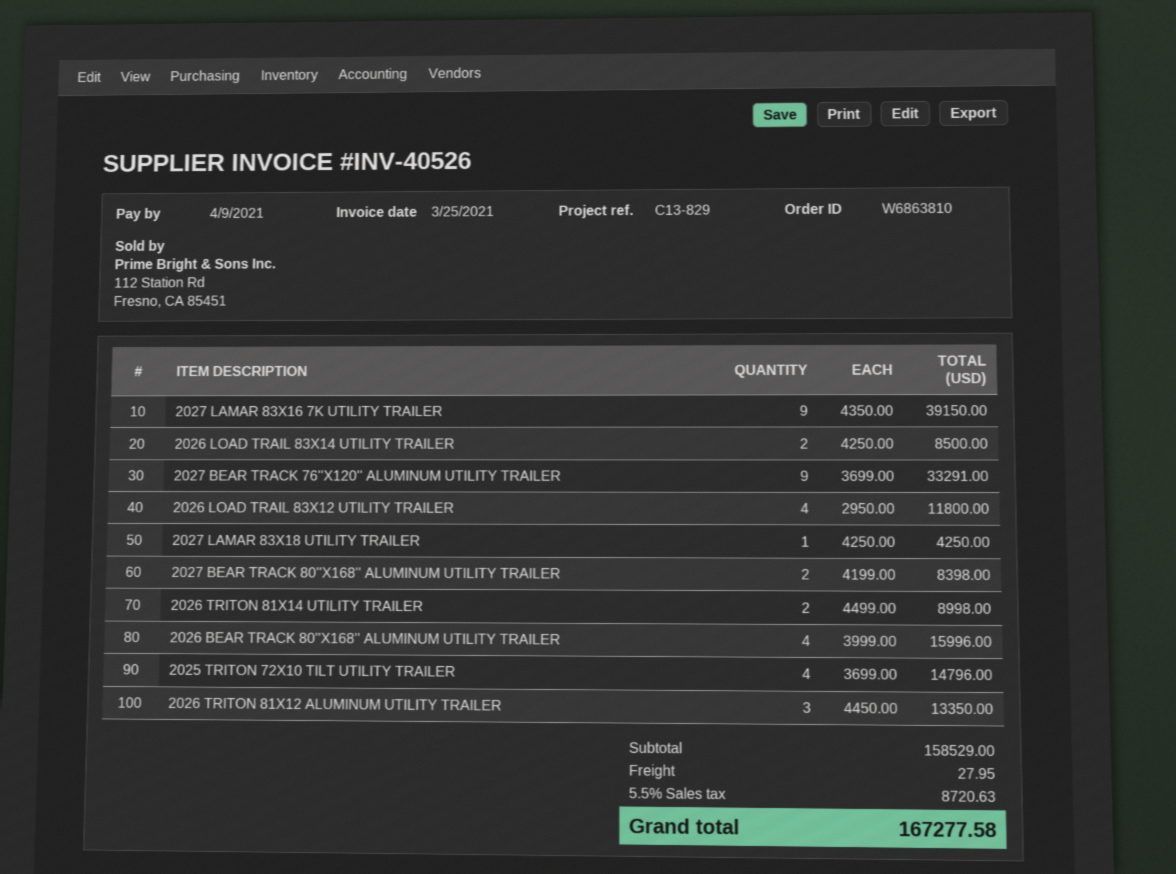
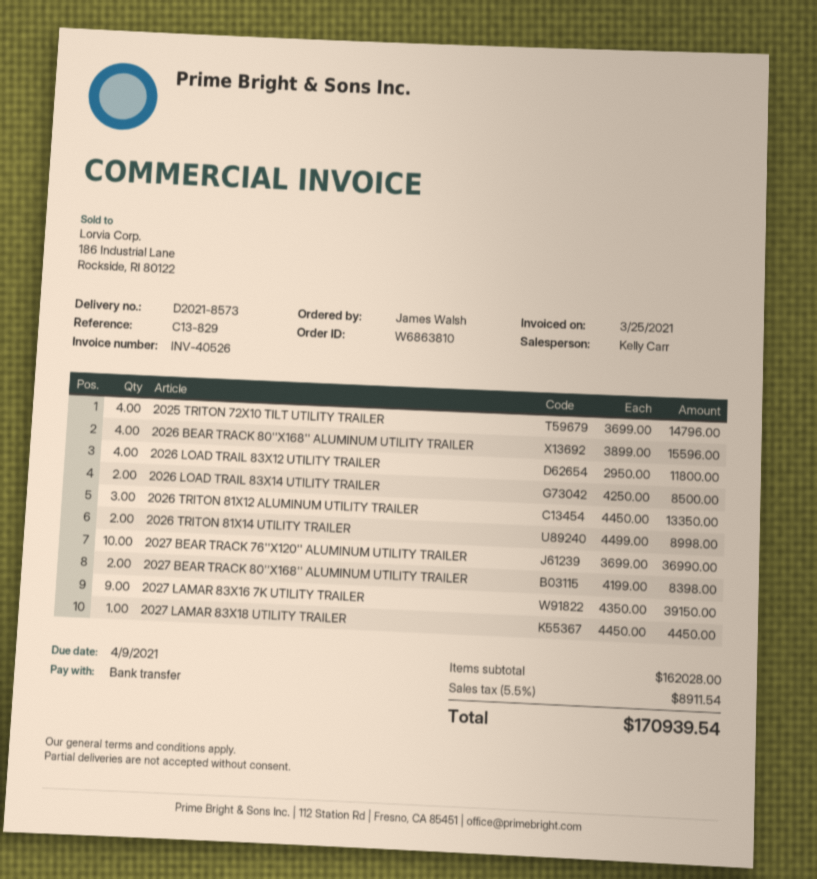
2027 BEAR TRACK 76''X120'' ALUMINUM UTILITY TRAILER: 9 x 3699.00 = 33291.00 -> 10 x 3699.00 = 36990.00
2027 LAMAR 83X18 UTILITY TRAILER: 1 x 4250.00 = 4250.00 -> 1 x 4450.00 = 4450.00
2026 BEAR TRACK 80''X168'' ALUMINUM UTILITY TRAILER: 4 x 3999.00 = 15996.00 -> 4 x 3899.00 = 15596.00
subtotal: 158529.00 -> 162028.00
shipping: 27.95 -> none
tax: 5.5% = 8720.63 -> 5.5% = 8911.54
total: 167277.58 -> 170939.54

